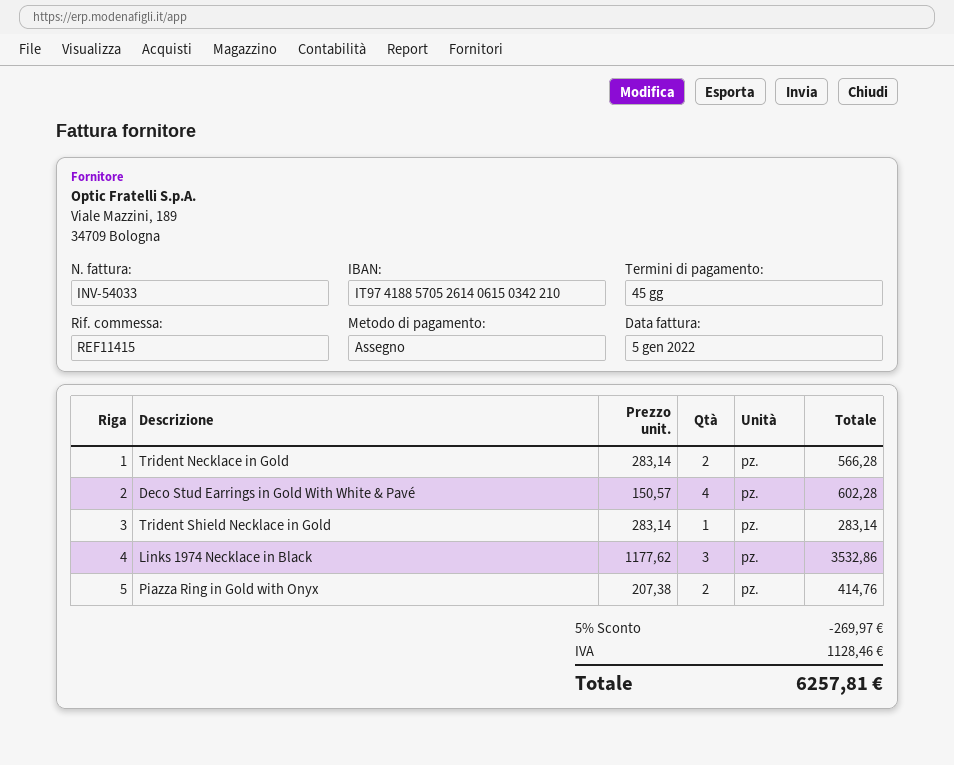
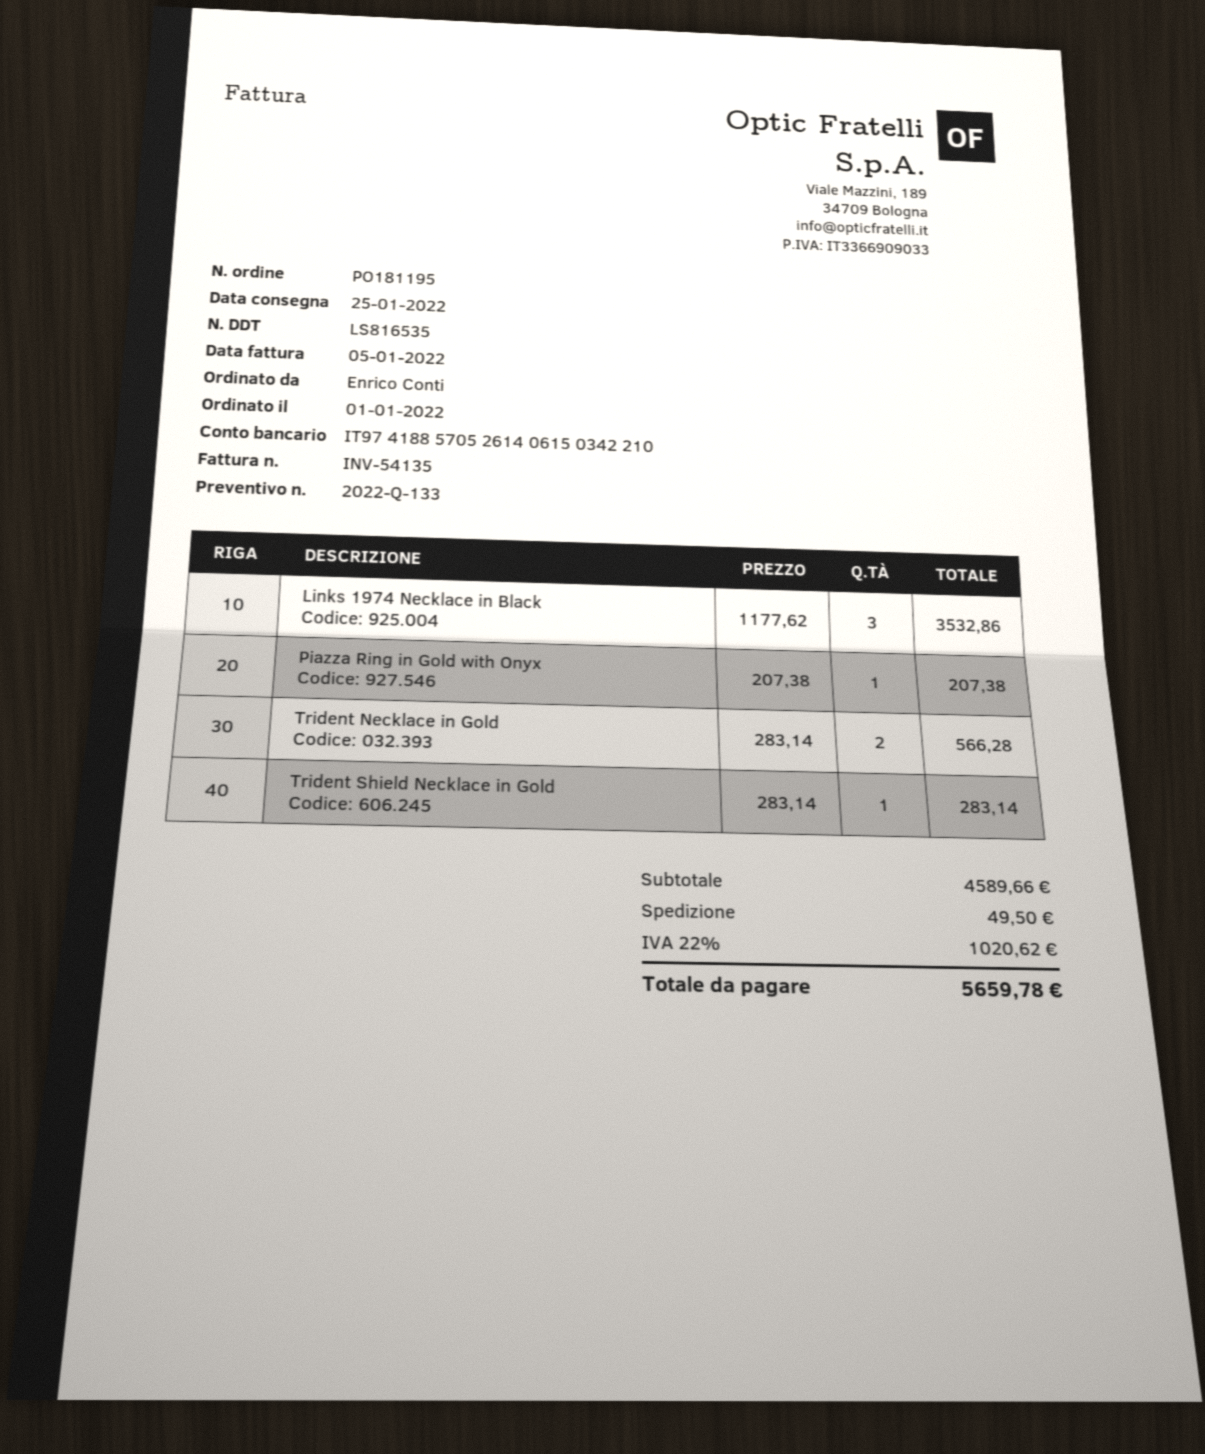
invoice number: INV-54033 -> INV-54135
Deco Stud Earrings in Gold With White & Pavé: 4 x 150.57 = 602.28 -> none
Piazza Ring in Gold with Onyx: 2 x 207.38 = 414.76 -> 1 x 207.38 = 207.38
discount: 5% = 269.97 -> none
shipping: none -> 49.50
tax: 1128.46 -> 1020.62
total: 6257.81 -> 5659.78

